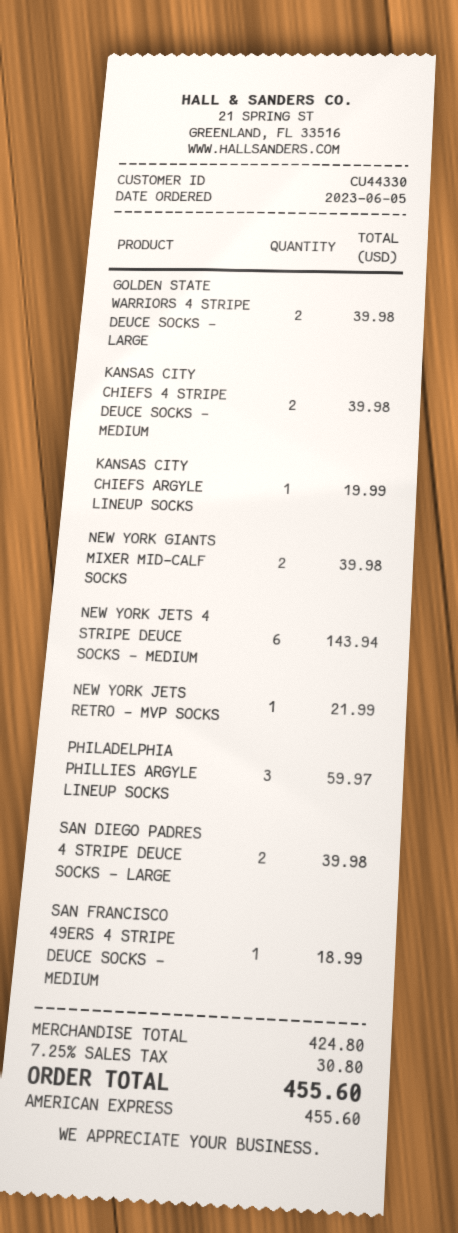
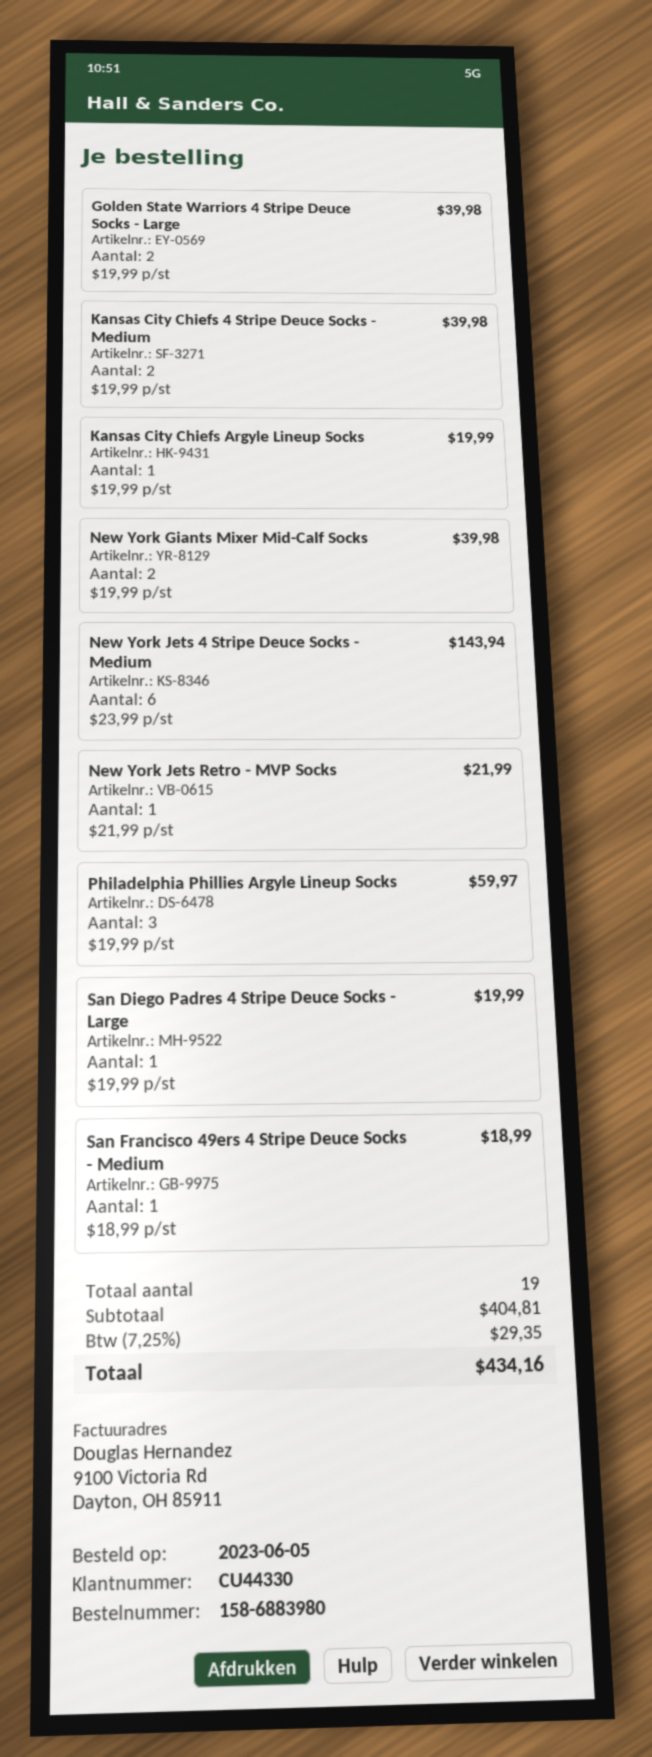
SAN DIEGO PADRES 4 STRIPE DEUCE SOCKS - LARGE: 2 for 39.98 -> 1 for 19.99
subtotal: 424.80 -> 404.81
tax: 7.25% = 30.80 -> 7.25% = 29.35
total: 455.60 -> 434.16

